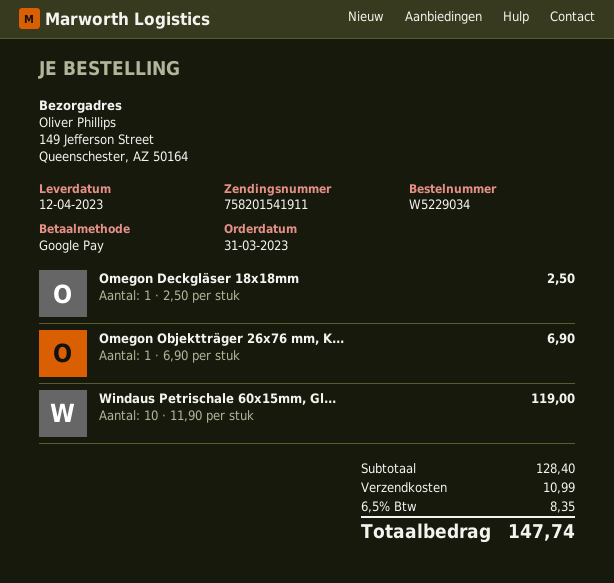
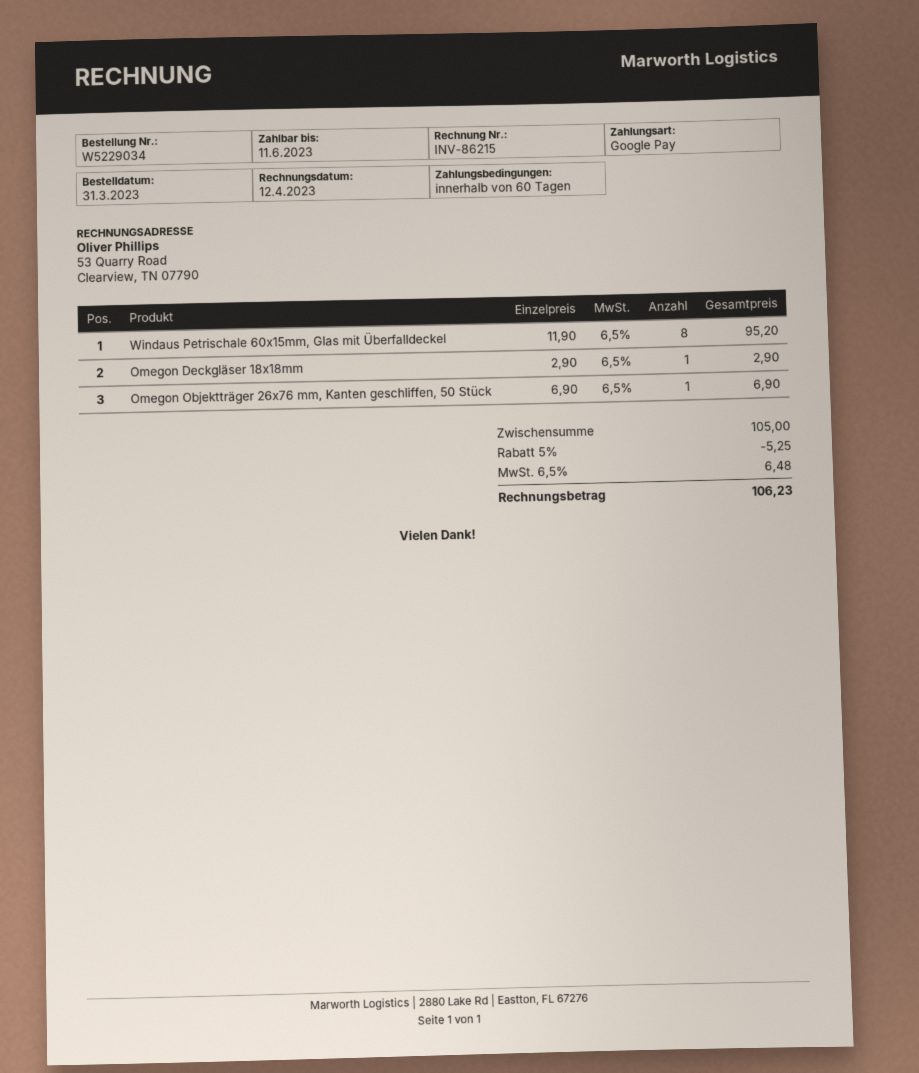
Omegon Deckgläser 18x18mm: 1 x 2.50 = 2.50 -> 1 x 2.90 = 2.90
Windaus Petrischale 60x15mm, Gl...: 10 x 11.90 = 119.00 -> 8 x 11.90 = 95.20
subtotal: 128.40 -> 105.00
discount: none -> 5% = 5.25
shipping: 10.99 -> none
tax: 6.5% = 8.35 -> 6.5% = 6.48
total: 147.74 -> 106.23

